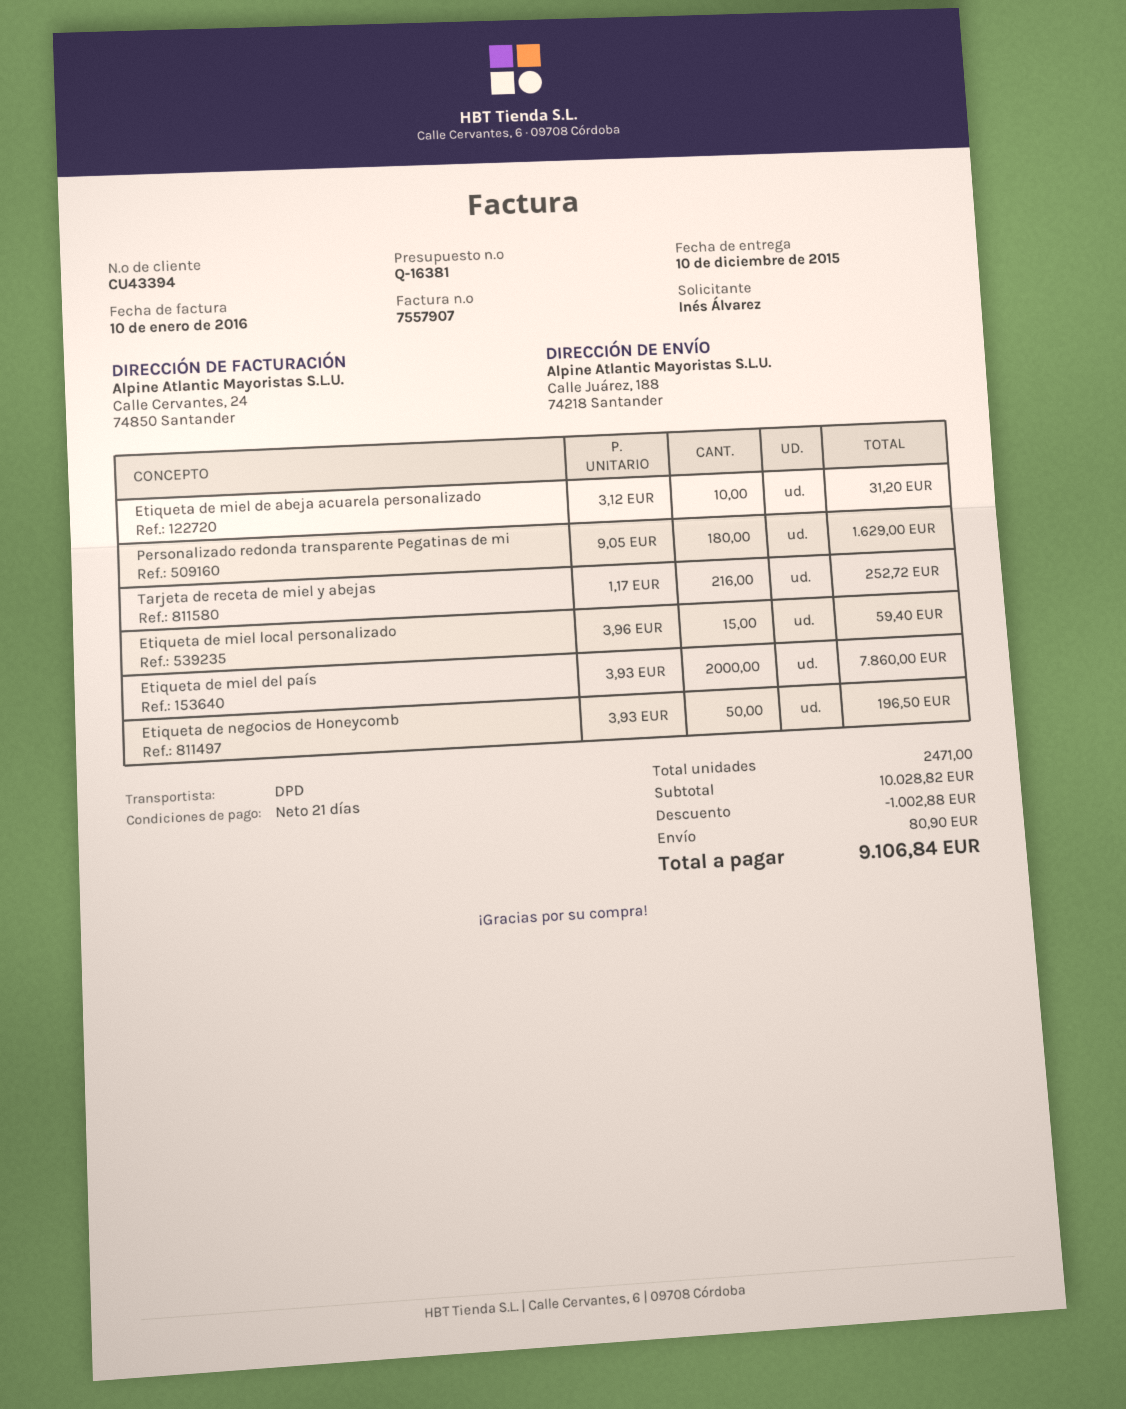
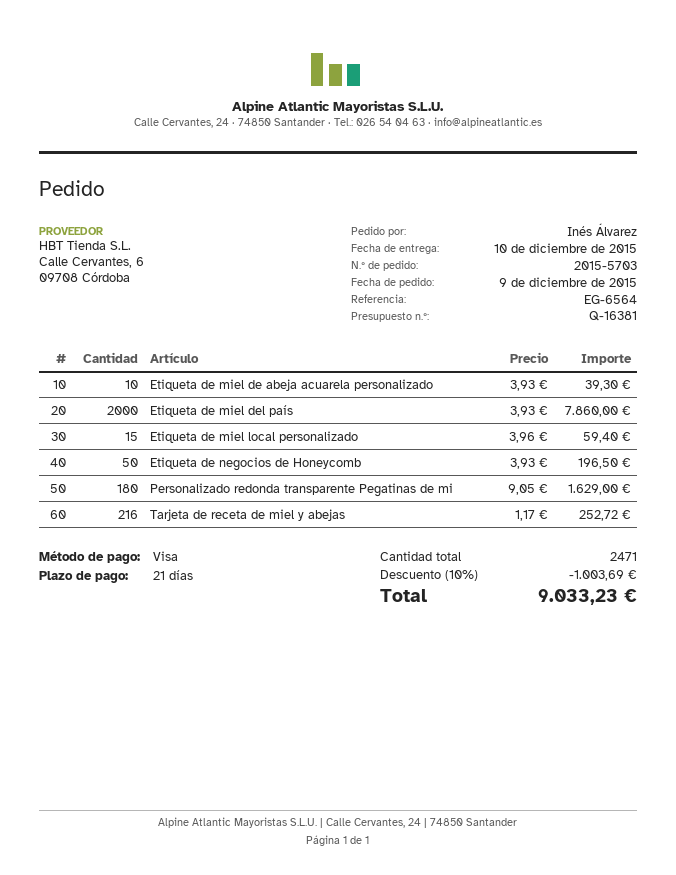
Etiqueta de miel de abeja acuarela personalizado: 10 x 3.12 = 31.20 -> 10 x 3.93 = 39.30
discount: 1002.88 -> 1003.69
shipping: 80.90 -> none
total: 9106.84 -> 9033.23

